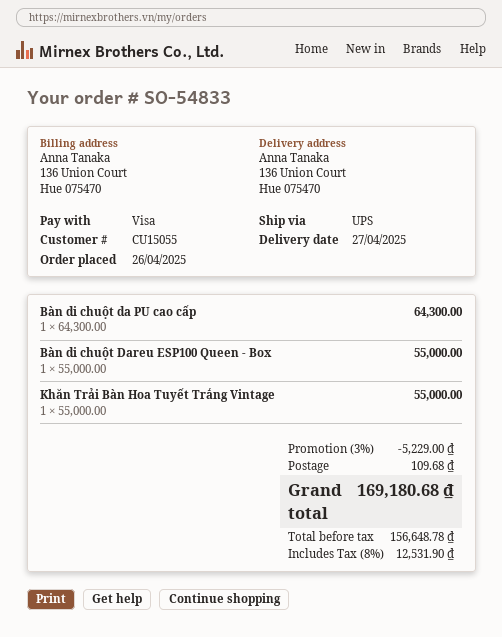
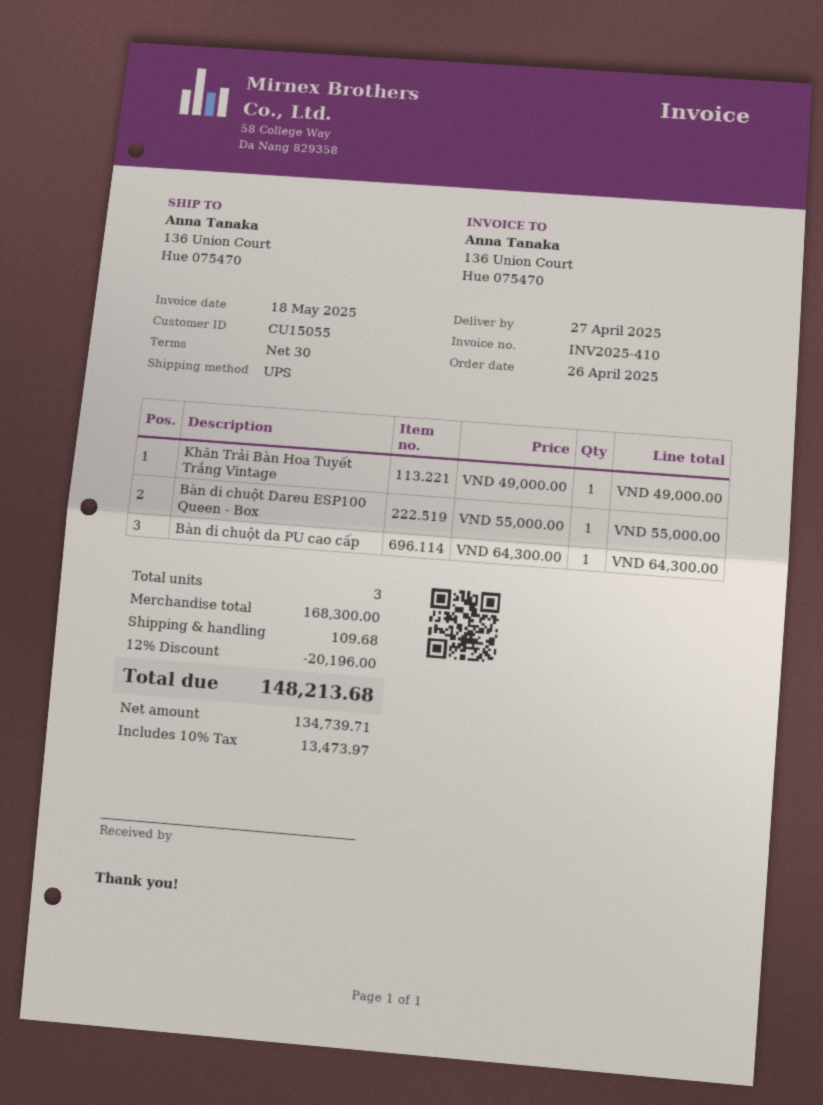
Khăn Trải Bàn Hoa Tuyết Trắng Vintage: 1 x 55000.00 = 55000.00 -> 1 x 49000.00 = 49000.00
discount: 3% = 5229.00 -> 12% = 20196.00
net: 156648.78 -> 134739.71
tax: 8% = 12531.90 -> 10% = 13473.97
total: 169180.68 -> 148213.68

